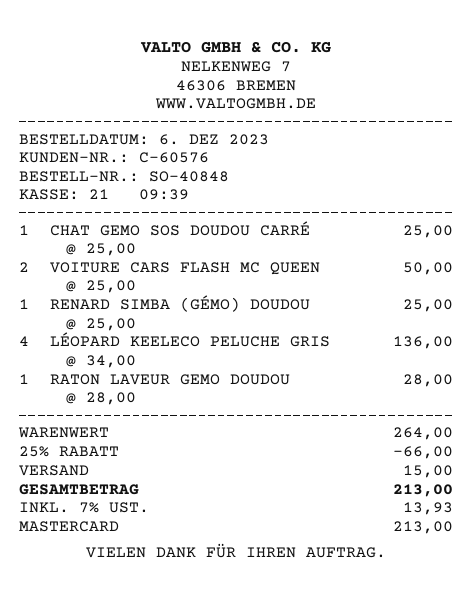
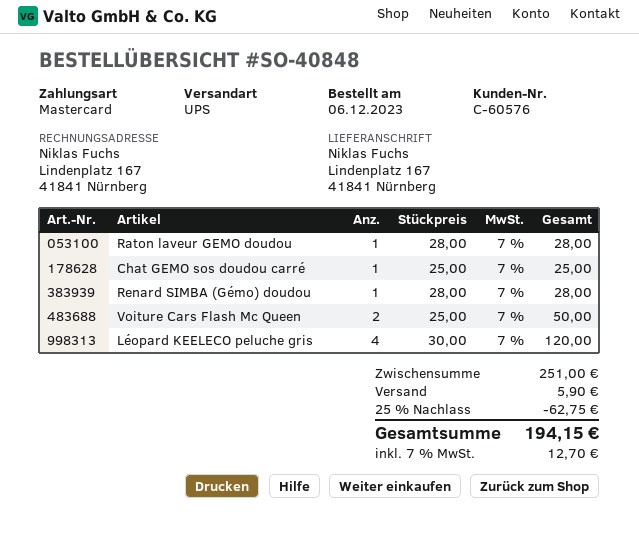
RENARD SIMBA (GÉMO) DOUDOU: 1 x 25.00 = 25.00 -> 1 x 28.00 = 28.00
LÉOPARD KEELECO PELUCHE GRIS: 4 x 34.00 = 136.00 -> 4 x 30.00 = 120.00
subtotal: 264.00 -> 251.00
discount: 25% = 66.00 -> 25% = 62.75
shipping: 15.00 -> 5.90
tax: 7% = 13.93 -> 7% = 12.70
total: 213.00 -> 194.15

